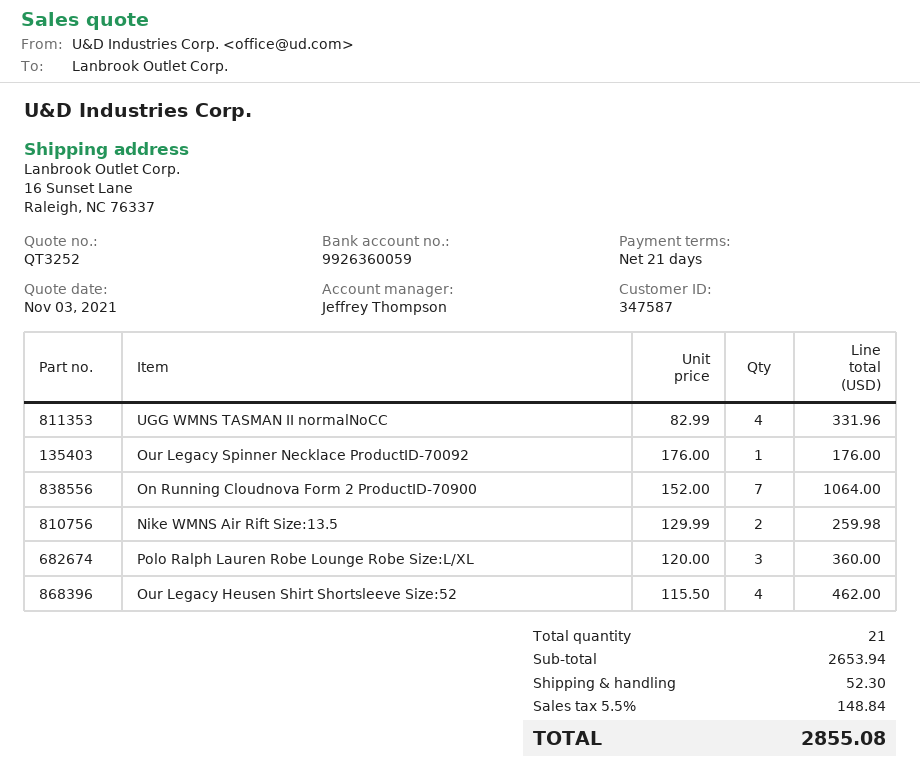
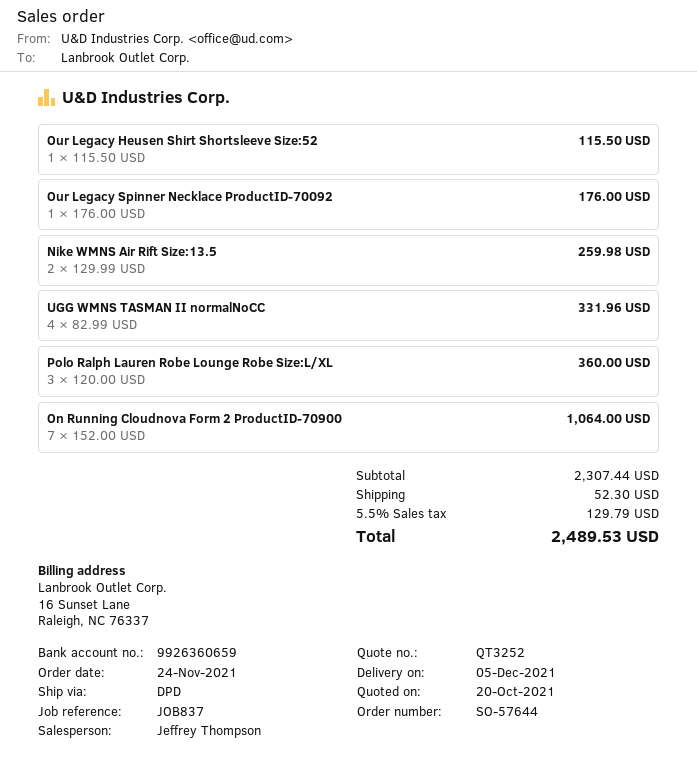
quote date: 2021-11-03 -> 2021-10-20
bank account: 9926360059 -> 9926360659
Our Legacy Heusen Shirt Shortsleeve Size:52: 4 x 115.50 = 462.00 -> 1 x 115.50 = 115.50
subtotal: 2653.94 -> 2307.44
tax: 5.5% = 148.84 -> 5.5% = 129.79
total: 2855.08 -> 2489.53

